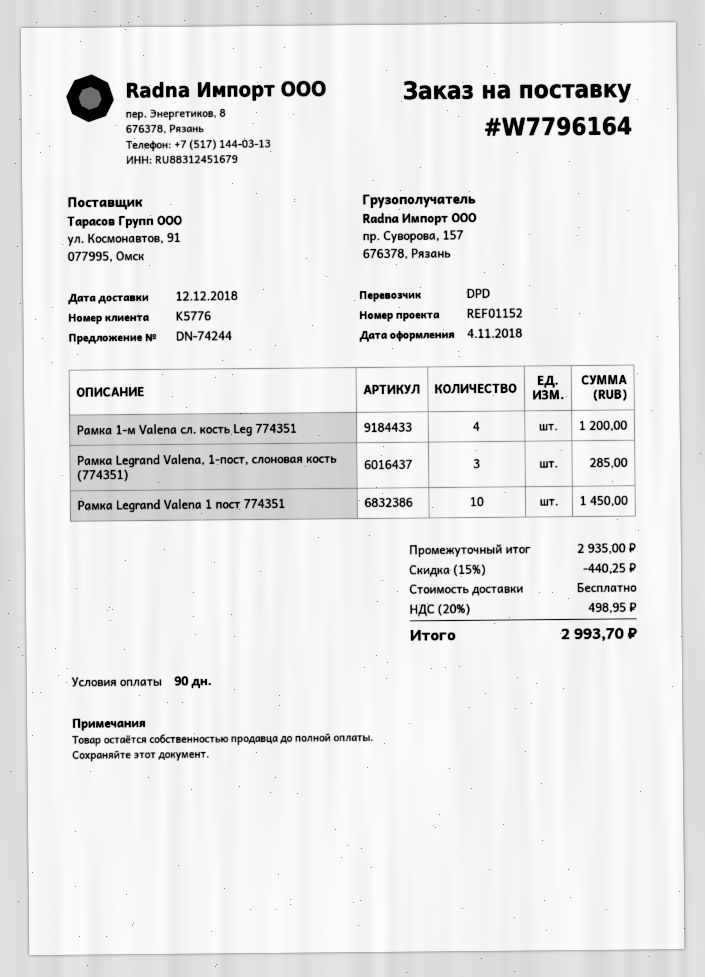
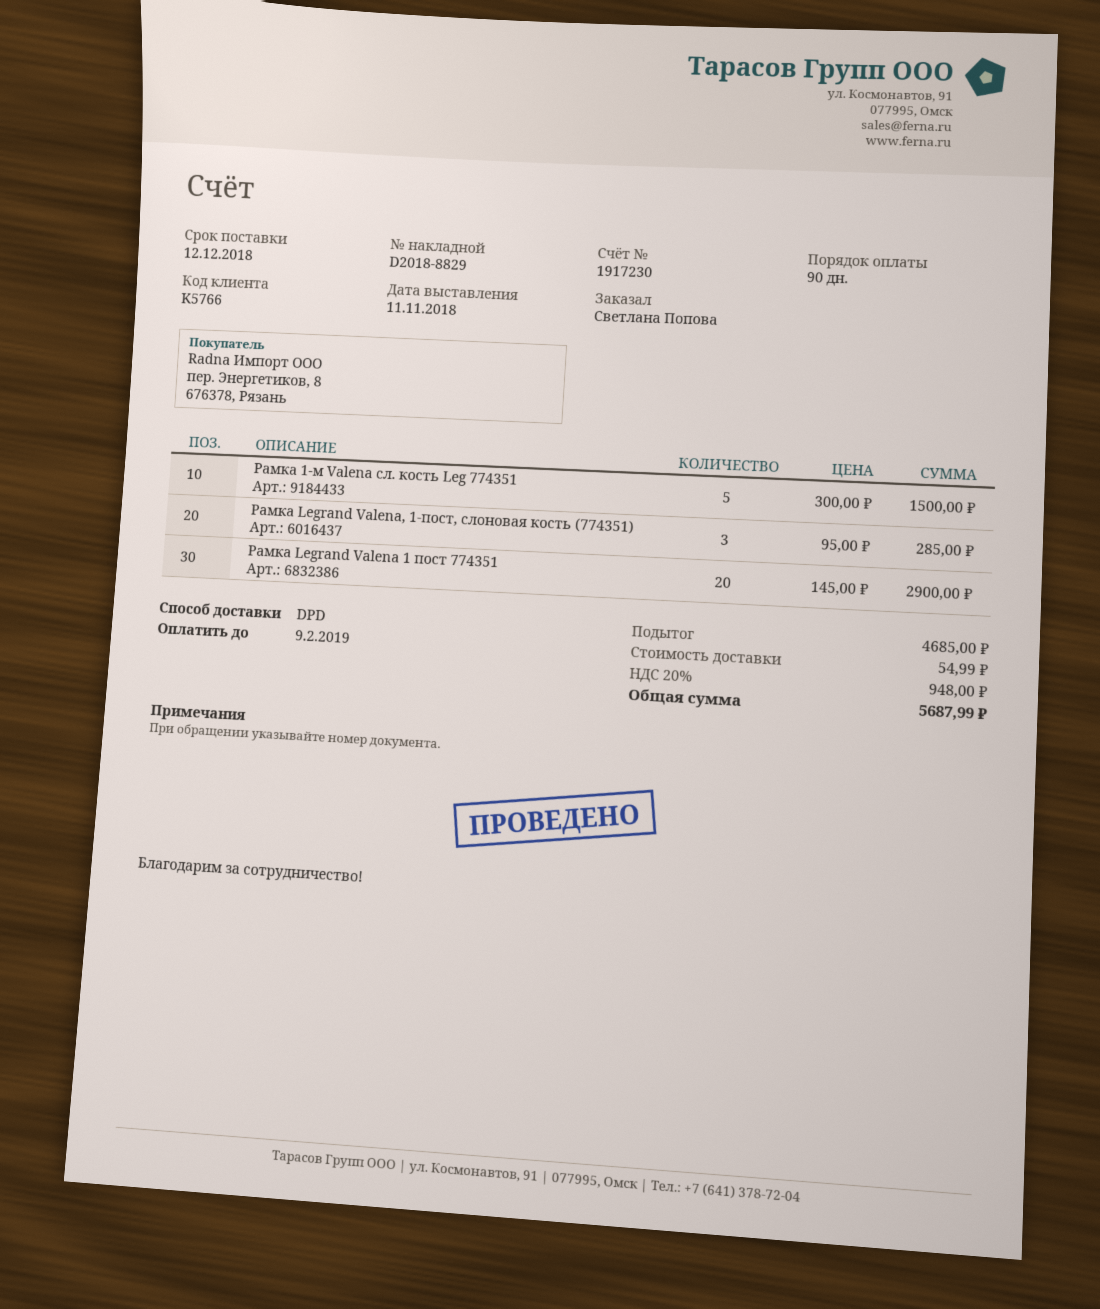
customer number: K5776 -> K5766
Рамка 1-м Valena сл. кость Leg 774351: 4 for 1200.00 -> 5 for 1500.00
Рамка Legrand Valena 1 пост 774351: 10 for 1450.00 -> 20 for 2900.00
subtotal: 2935.00 -> 4685.00
discount: 15% = 440.25 -> none
shipping: 0.00 -> 54.99
tax: 20% = 498.95 -> 20% = 948.00
total: 2993.70 -> 5687.99

